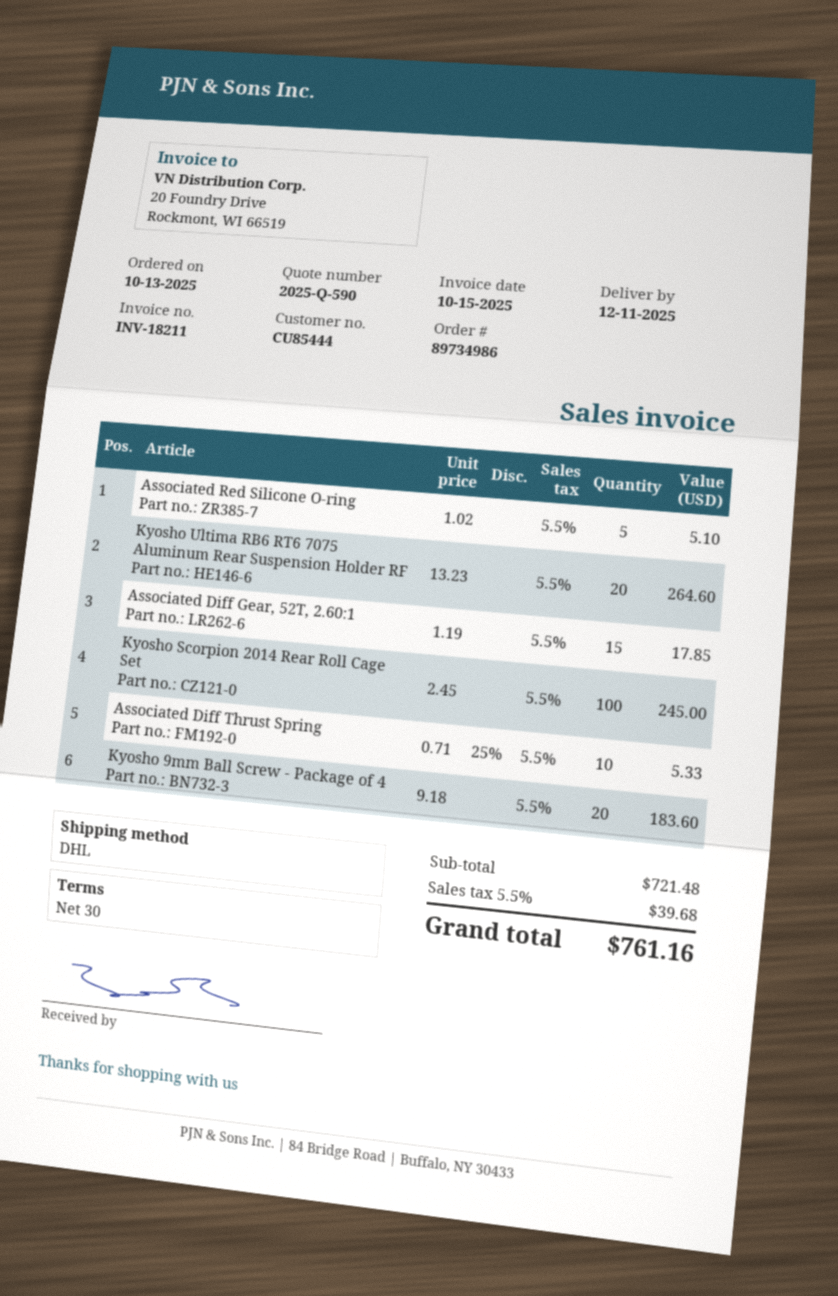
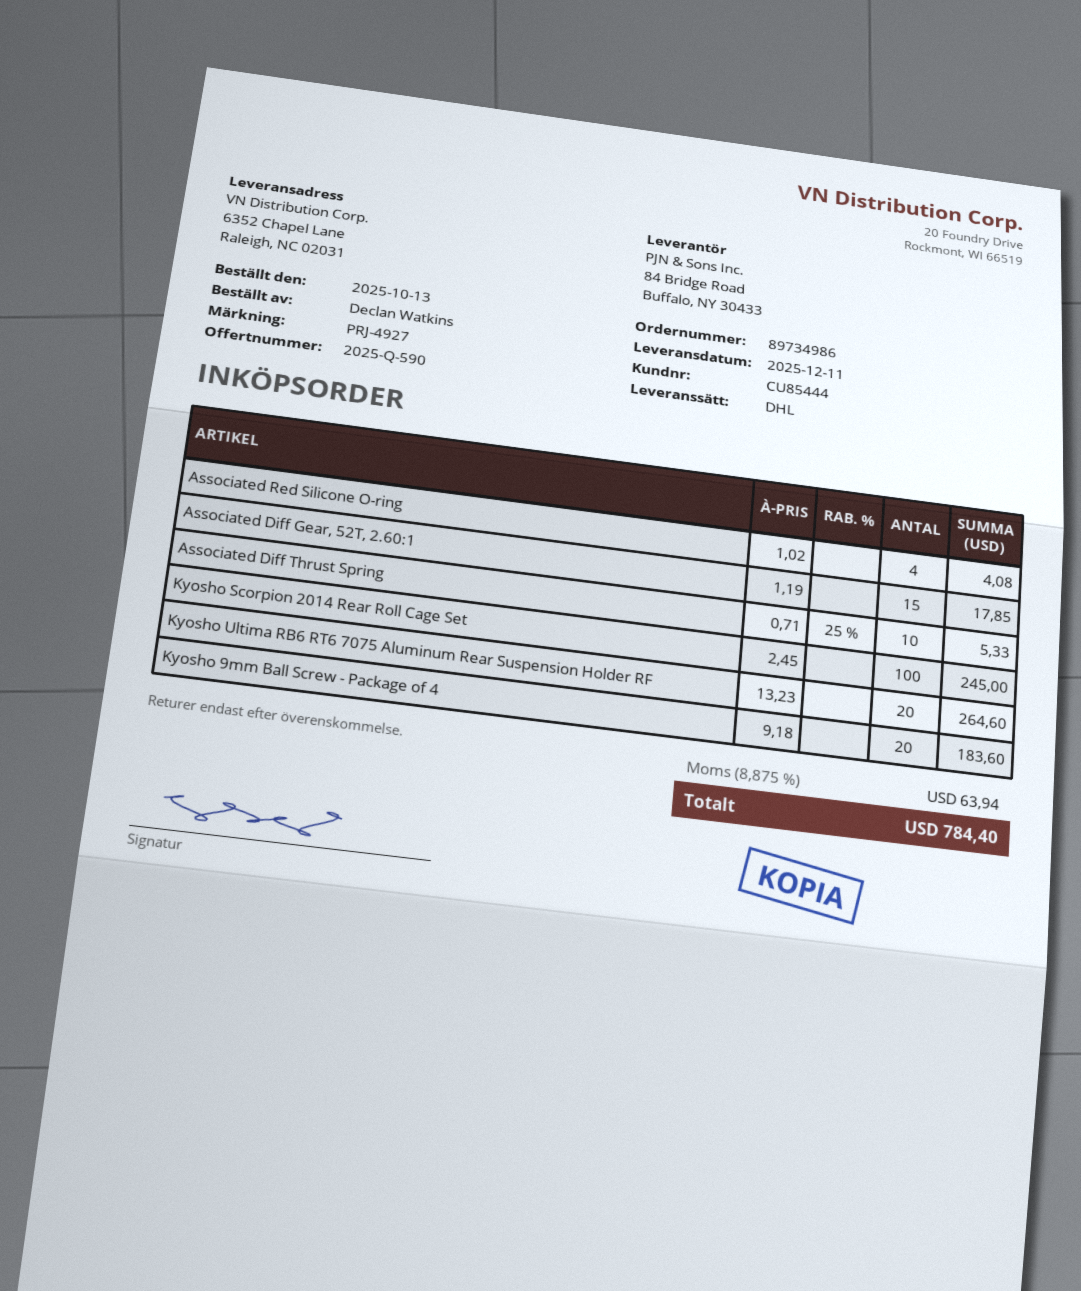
Associated Red Silicone O-ring: 5 x 1.02 = 5.10 -> 4 x 1.02 = 4.08
tax: 5.5% = 39.68 -> 8.875% = 63.94
total: 761.16 -> 784.40

